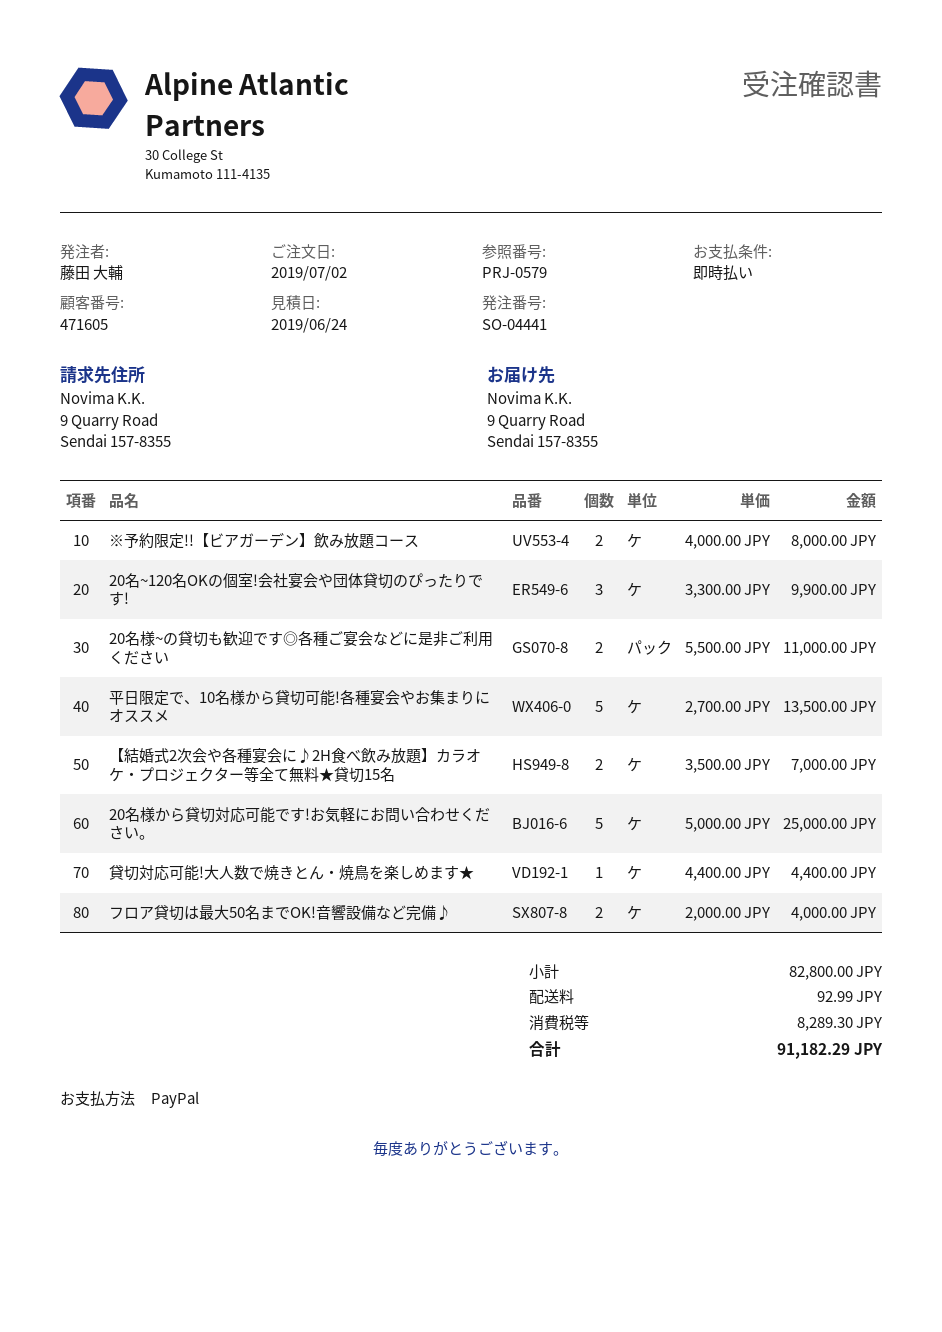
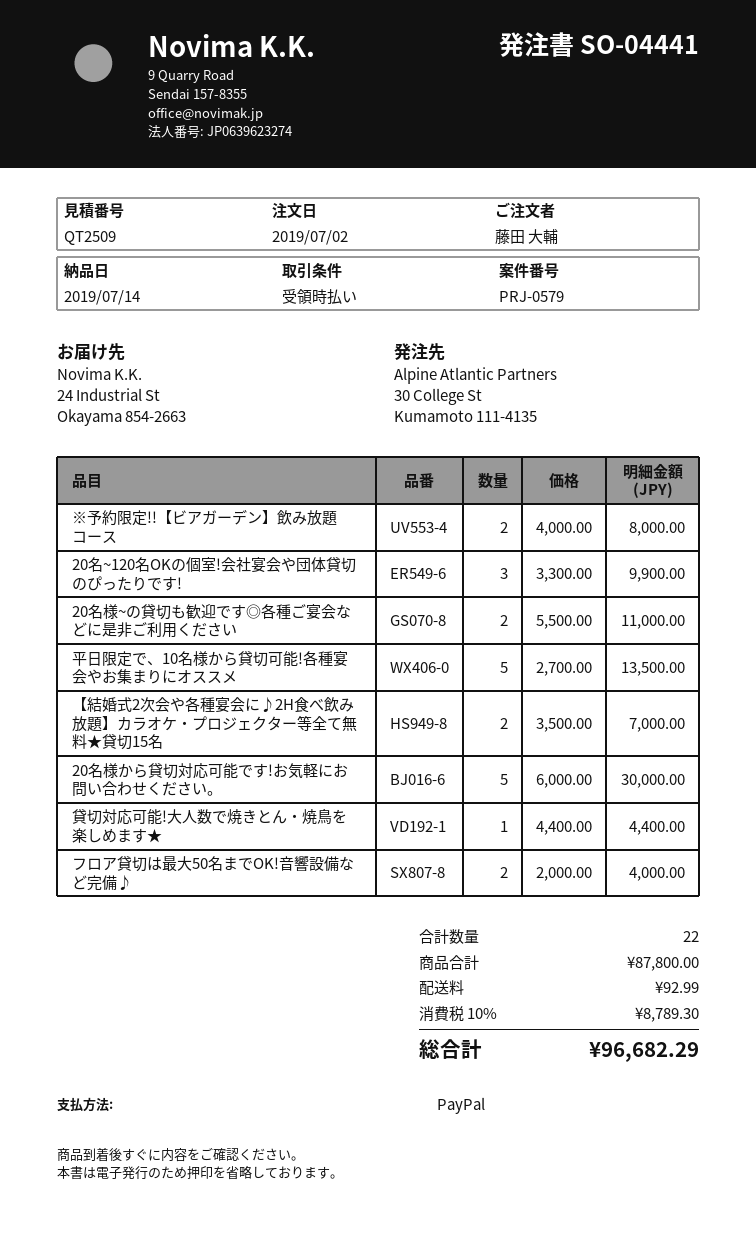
ship to: 9 Quarry Road, Sendai 157-8355 -> 24 Industrial St, Okayama 854-2663
20名様から貸切対応可能です!お気軽にお問い合わせください。: 5 x 5000.00 = 25000.00 -> 5 x 6000.00 = 30000.00
subtotal: 82800.00 -> 87800.00
tax: 8289.30 -> 8789.30
total: 91182.29 -> 96682.29

